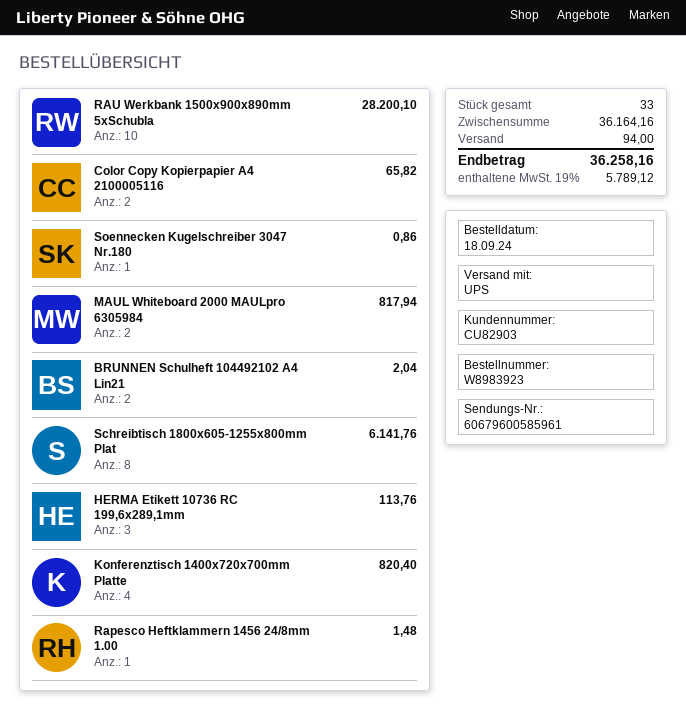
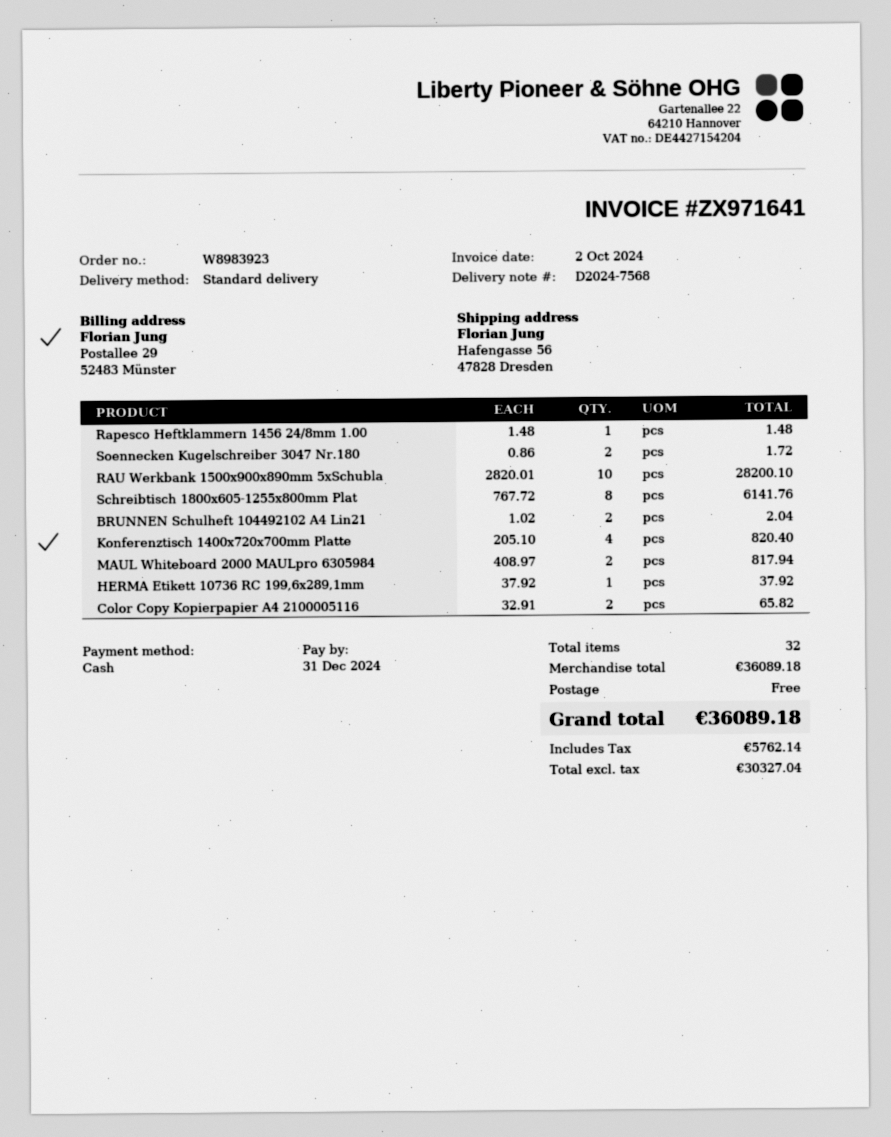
shipping method: UPS -> standard
Soennecken Kugelschreiber 3047 Nr.180: 1 for 0.86 -> 2 for 1.72
HERMA Etikett 10736 RC 199,6x289,1mm: 3 for 113.76 -> 1 for 37.92
total quantity: 33 -> 32
subtotal: 36164.16 -> 36089.18
shipping: 94.00 -> 0.00
tax: 5789.12 -> 5762.14
total: 36258.16 -> 36089.18

